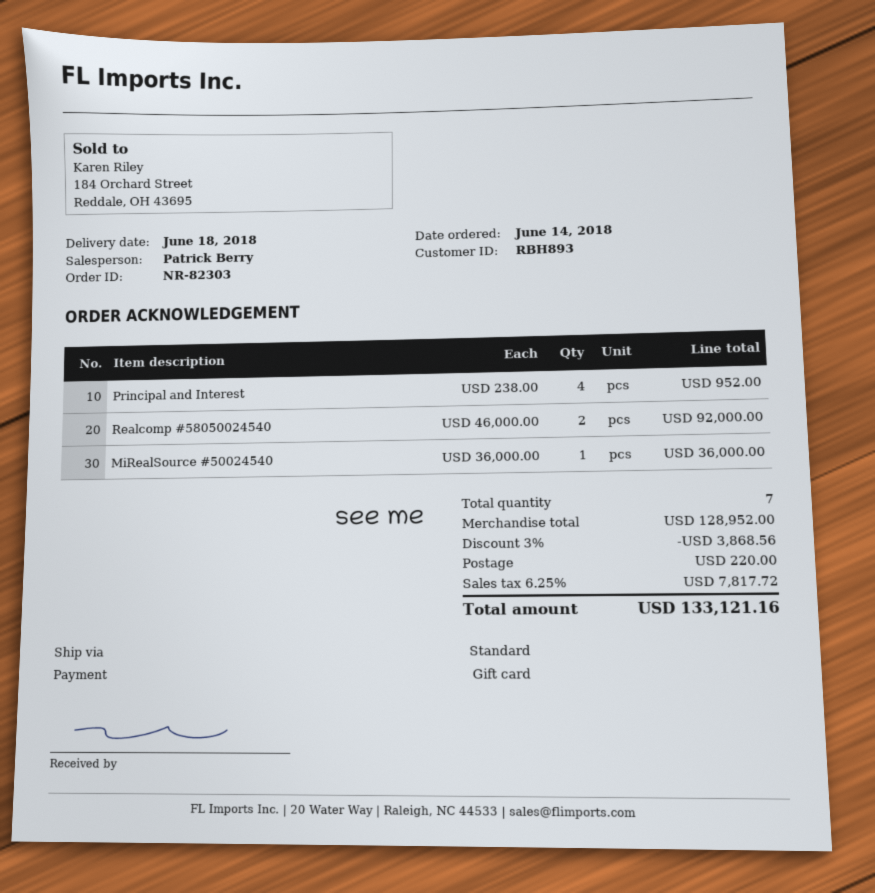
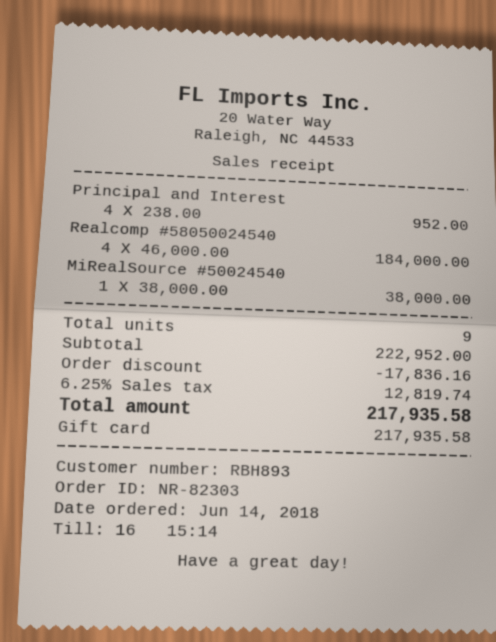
Realcomp #58050024540: 2 x 46000.00 = 92000.00 -> 4 x 46000.00 = 184000.00
MiRealSource #50024540: 1 x 36000.00 = 36000.00 -> 1 x 38000.00 = 38000.00
total quantity: 7 -> 9
subtotal: 128952.00 -> 222952.00
discount: 3868.56 -> 17836.16
shipping: 220.00 -> none
tax: 6.25% = 7817.72 -> 6.25% = 12819.74
total: 133121.16 -> 217935.58

